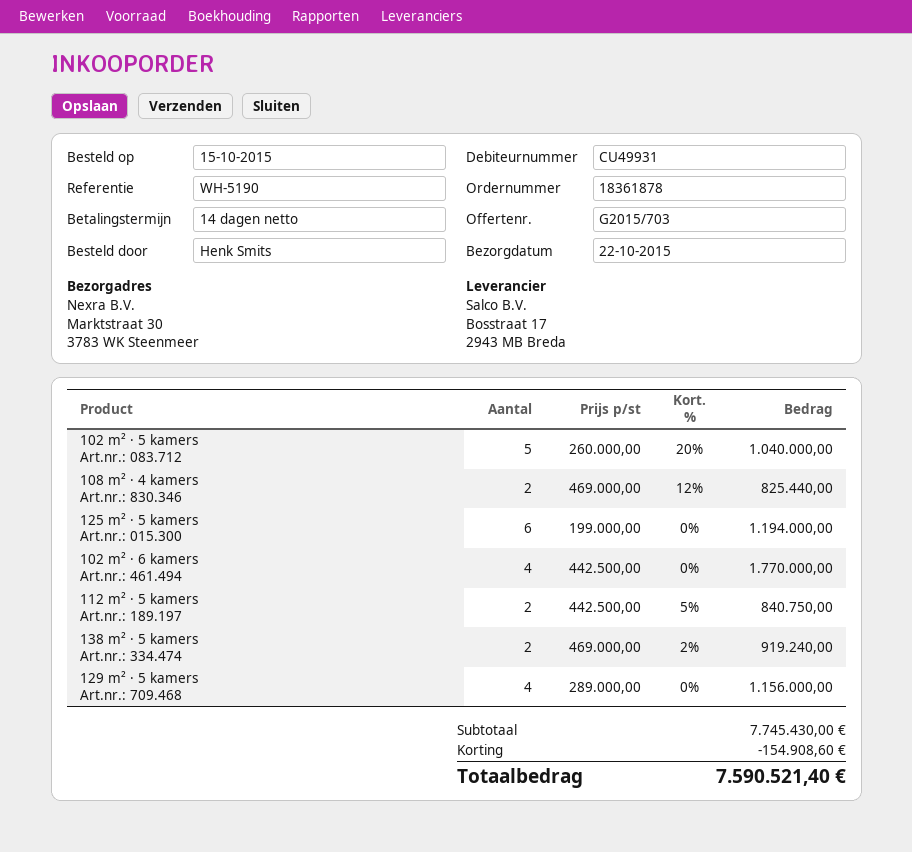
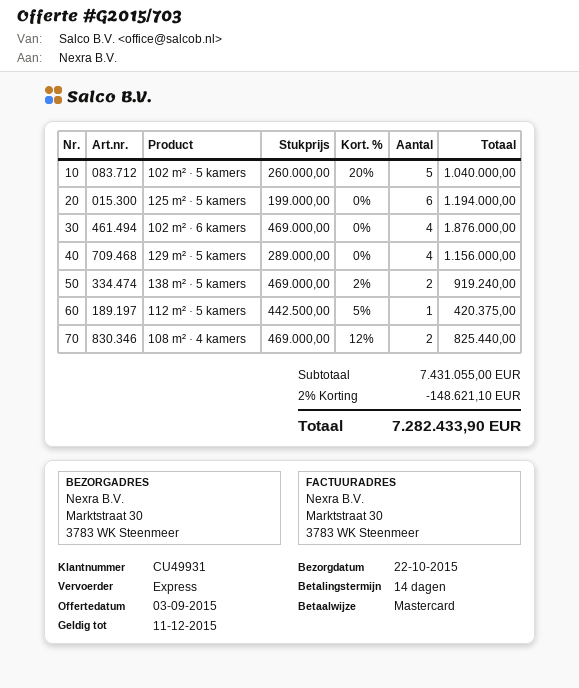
102 m² · 6 kamers: 4 x 442500.00 = 1770000.00 -> 4 x 469000.00 = 1876000.00
112 m² · 5 kamers: 2 x 442500.00 - 5% = 840750.00 -> 1 x 442500.00 - 5% = 420375.00
subtotal: 7745430.00 -> 7431055.00
discount: 154908.60 -> 148621.10
total: 7590521.40 -> 7282433.90

